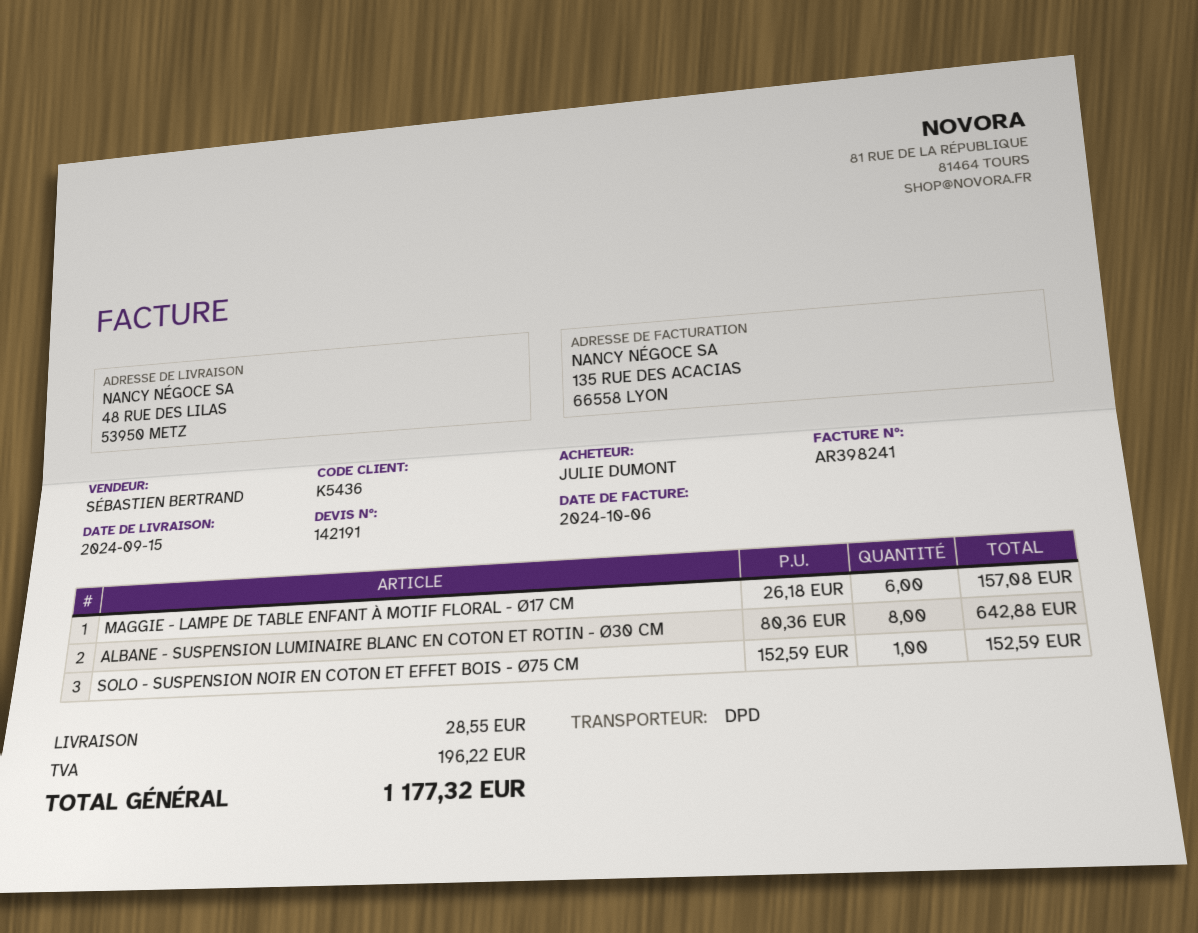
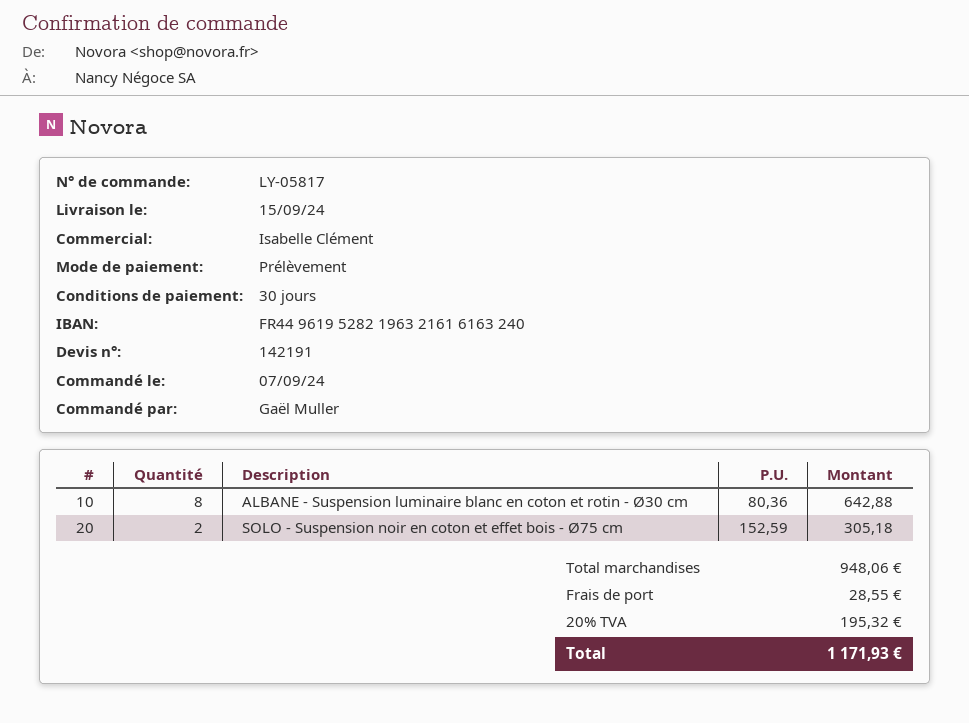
ordered by: JULIE DUMONT -> Gaël Muller
sales rep: SÉBASTIEN BERTRAND -> Isabelle Clément
MAGGIE - LAMPE DE TABLE ENFANT À MOTIF FLORAL - Ø17 CM: 6 x 26.18 = 157.08 -> none
SOLO - SUSPENSION NOIR EN COTON ET EFFET BOIS - Ø75 CM: 1 x 152.59 = 152.59 -> 2 x 152.59 = 305.18
tax: 196.22 -> 195.32
total: 1177.32 -> 1171.93

